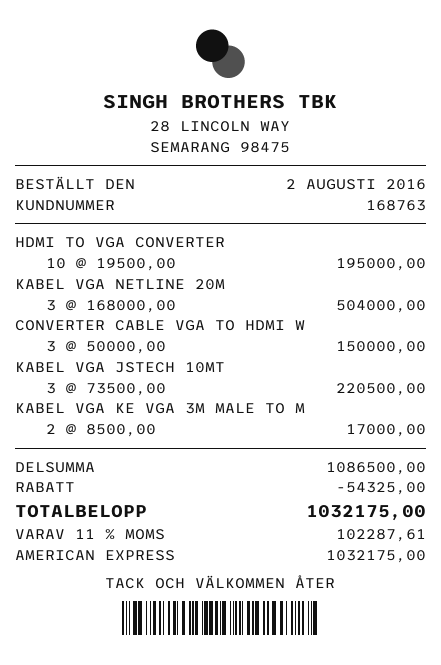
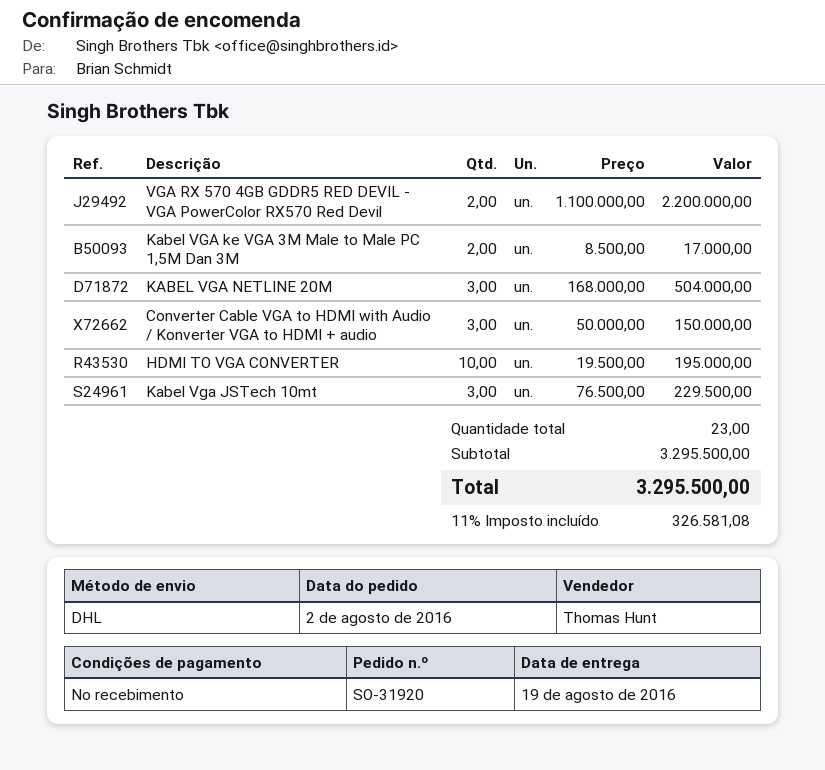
KABEL VGA JSTECH 10MT: 3 x 73500.00 = 220500.00 -> 3 x 76500.00 = 229500.00
VGA RX 570 4GB GDDR5 RED DEVIL - VGA PowerColor RX570 Red Devil: none -> 2 x 1100000.00 = 2200000.00
subtotal: 1086500.00 -> 3295500.00
discount: 54325.00 -> none
tax: 11% = 102287.61 -> 11% = 326581.08
total: 1032175.00 -> 3295500.00

